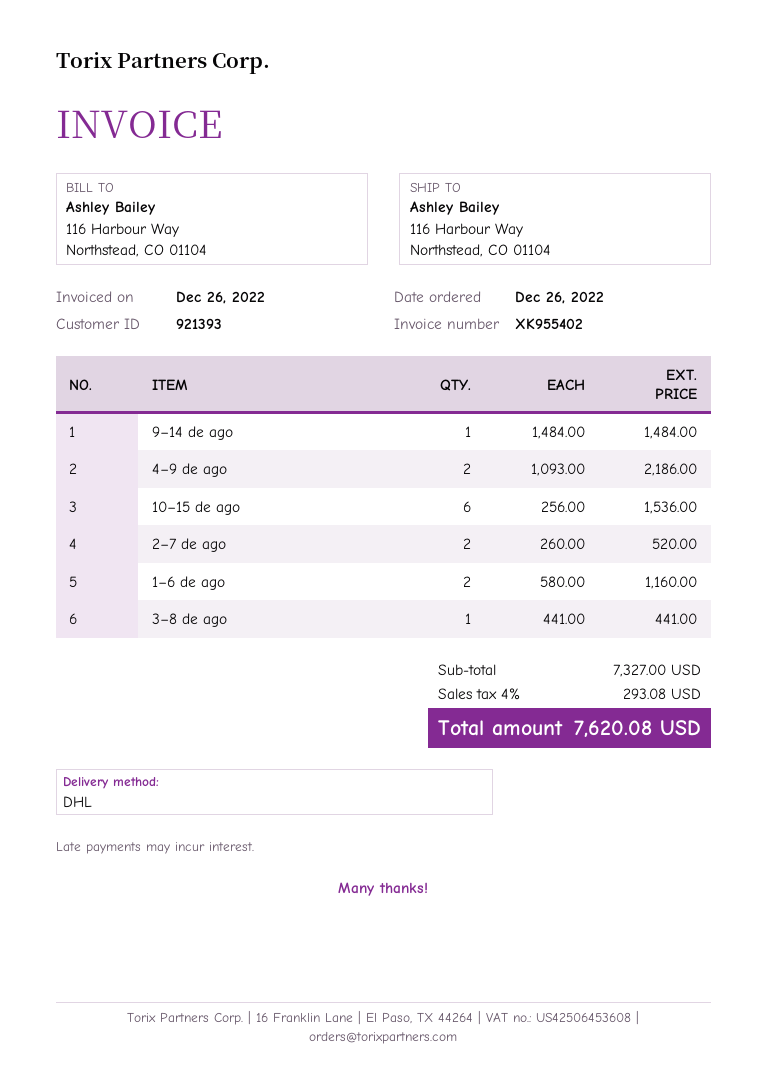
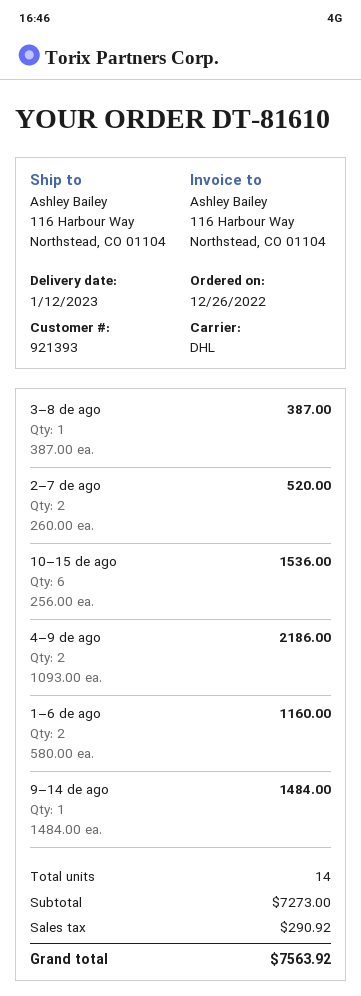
3–8 de ago: 1 x 441.00 = 441.00 -> 1 x 387.00 = 387.00
subtotal: 7327.00 -> 7273.00
tax: 293.08 -> 290.92
total: 7620.08 -> 7563.92

